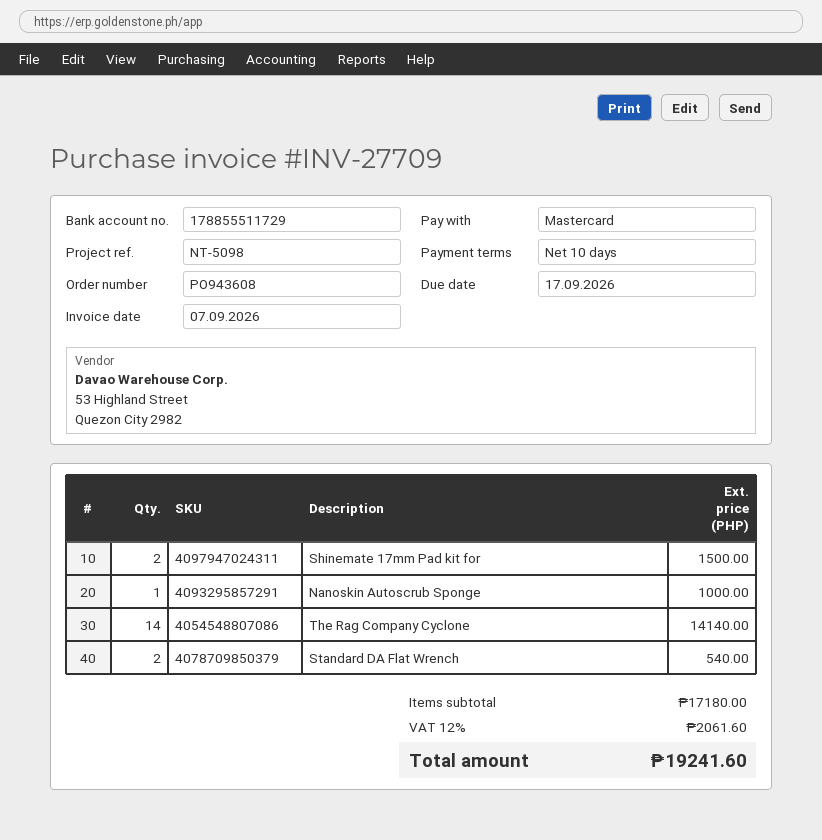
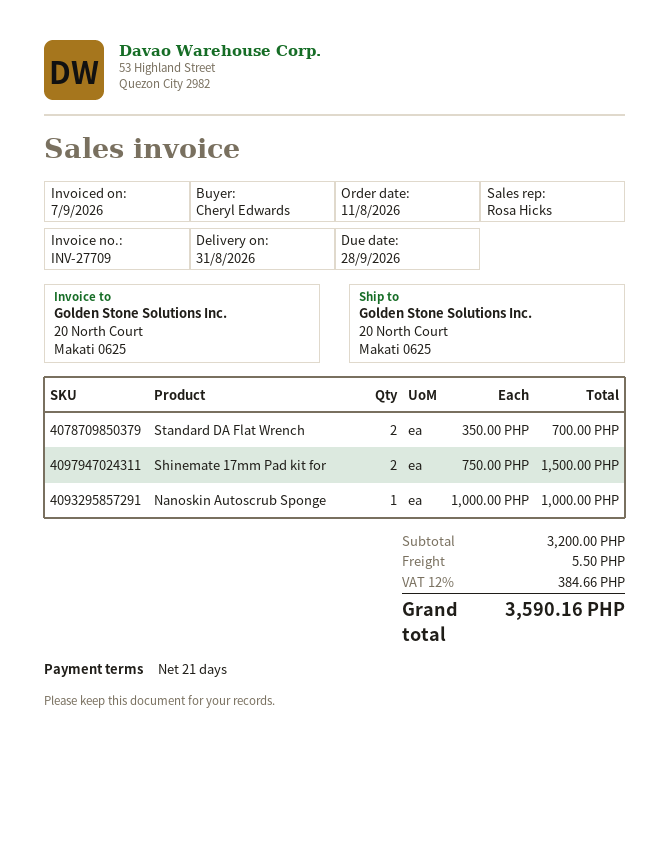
payment terms: 10 days -> 21 days
due date: 2026-09-17 -> 2026-09-28
The Rag Company Cyclone: 14 for 14140.00 -> none
Standard DA Flat Wrench: 2 for 540.00 -> 2 for 700.00
subtotal: 17180.00 -> 3200.00
shipping: none -> 5.50
tax: 12% = 2061.60 -> 12% = 384.66
total: 19241.60 -> 3590.16

